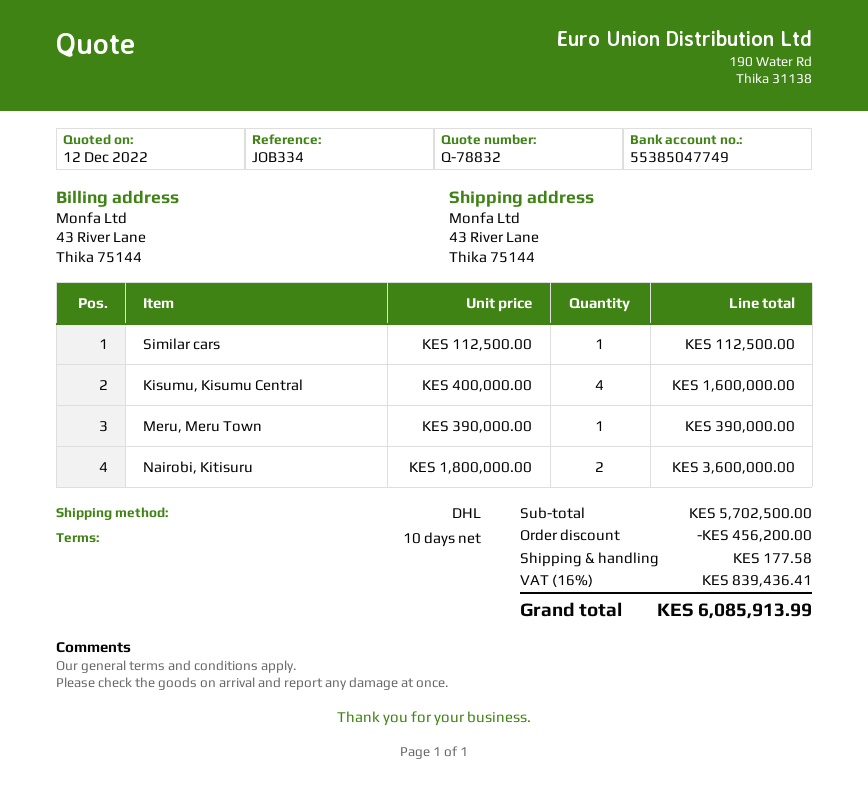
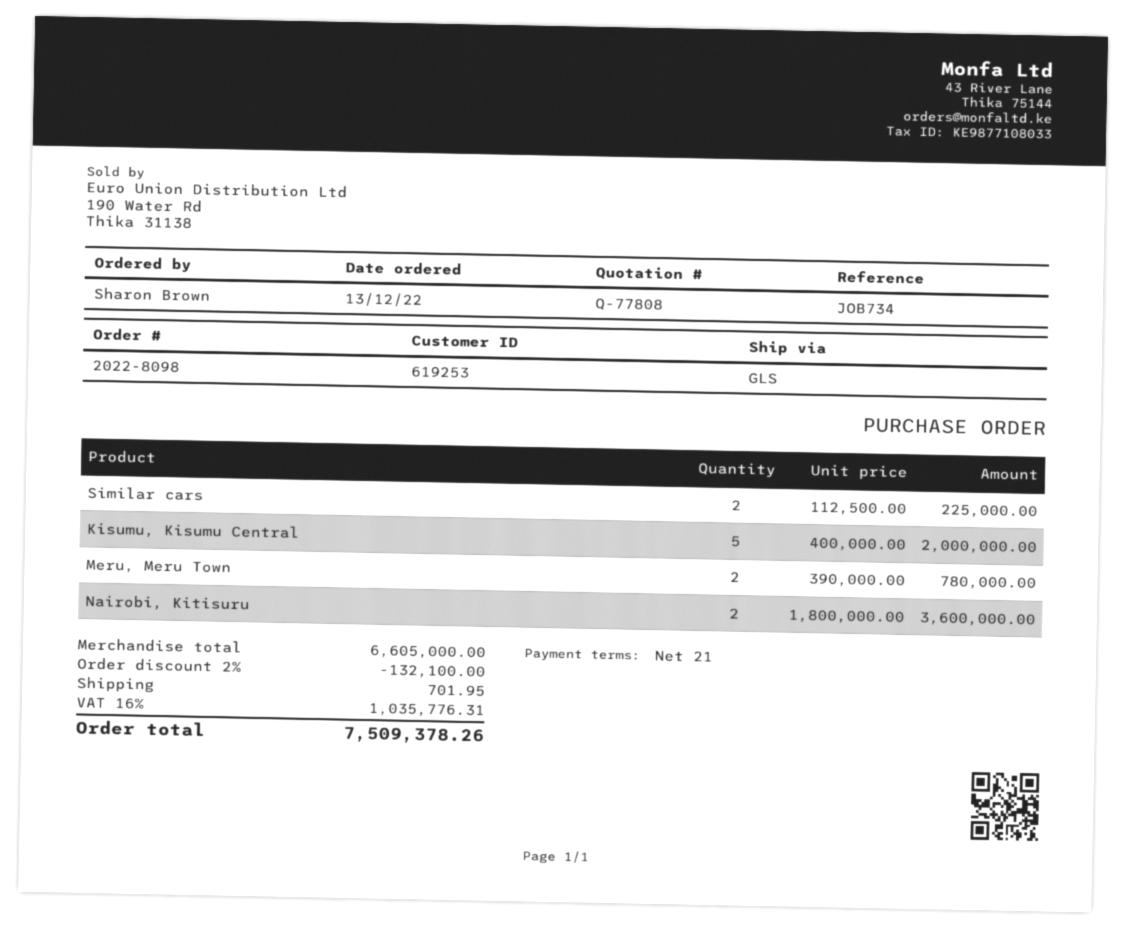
quote number: Q-78832 -> Q-77808
payment terms: 10 days -> 21 days
reference: JOB334 -> JOB734
shipping method: DHL -> GLS
Similar cars: 1 x 112500.00 = 112500.00 -> 2 x 112500.00 = 225000.00
Kisumu, Kisumu Central: 4 x 400000.00 = 1600000.00 -> 5 x 400000.00 = 2000000.00
Meru, Meru Town: 1 x 390000.00 = 390000.00 -> 2 x 390000.00 = 780000.00
subtotal: 5702500.00 -> 6605000.00
discount: 456200.00 -> 132100.00
shipping: 177.58 -> 701.95
tax: 16% = 839436.41 -> 16% = 1035776.31
total: 6085913.99 -> 7509378.26

